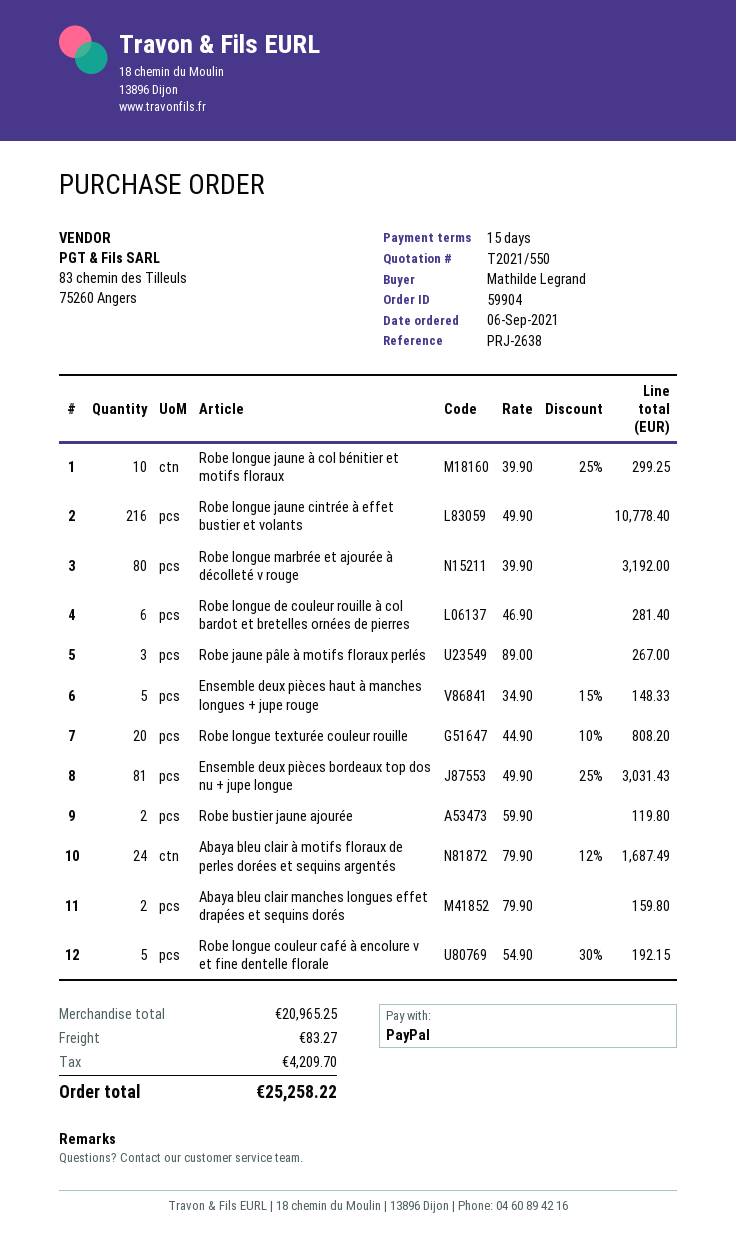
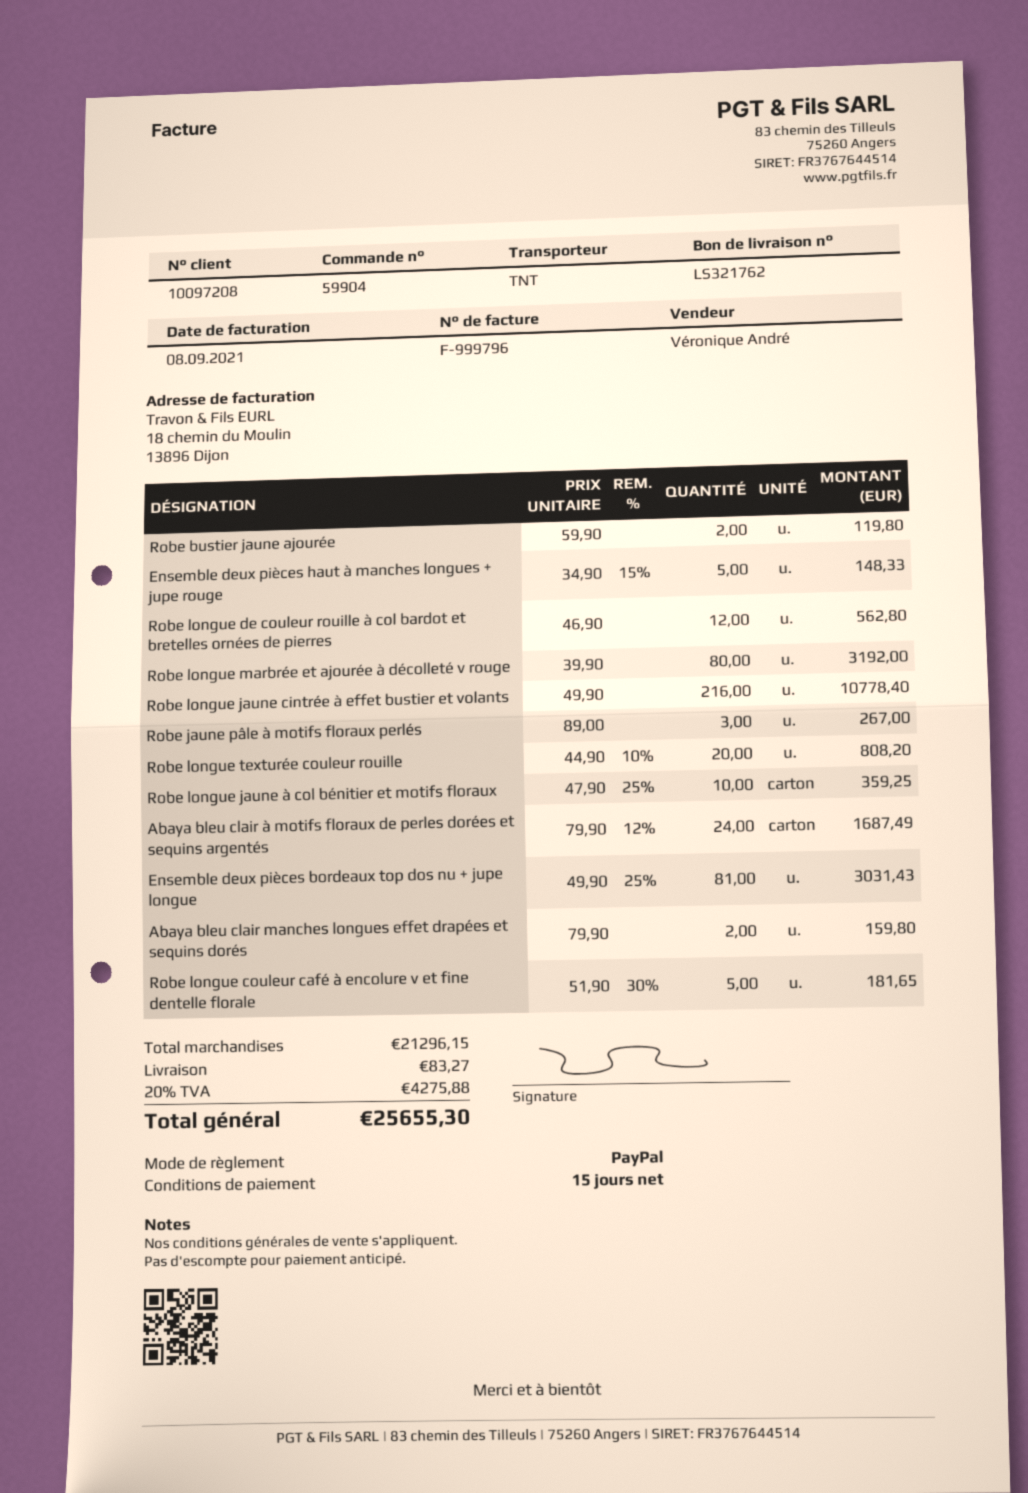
Robe longue jaune à col bénitier et motifs floraux: 10 x 39.90 - 25% = 299.25 -> 10 x 47.90 - 25% = 359.25
Robe longue de couleur rouille à col bardot et bretelles ornées de pierres: 6 x 46.90 = 281.40 -> 12 x 46.90 = 562.80
Robe longue couleur café à encolure v et fine dentelle florale: 5 x 54.90 - 30% = 192.15 -> 5 x 51.90 - 30% = 181.65
subtotal: 20965.25 -> 21296.15
tax: 4209.70 -> 4275.88
total: 25258.22 -> 25655.30

